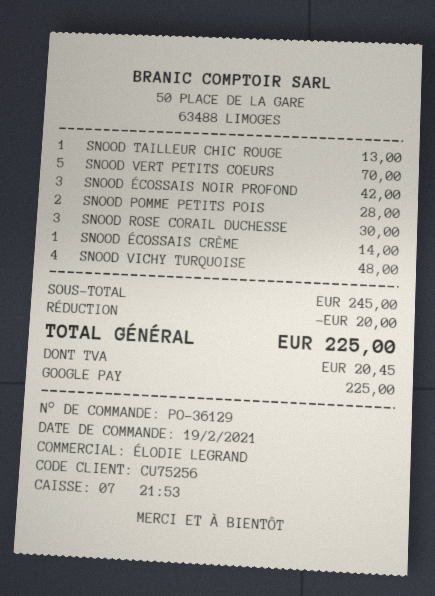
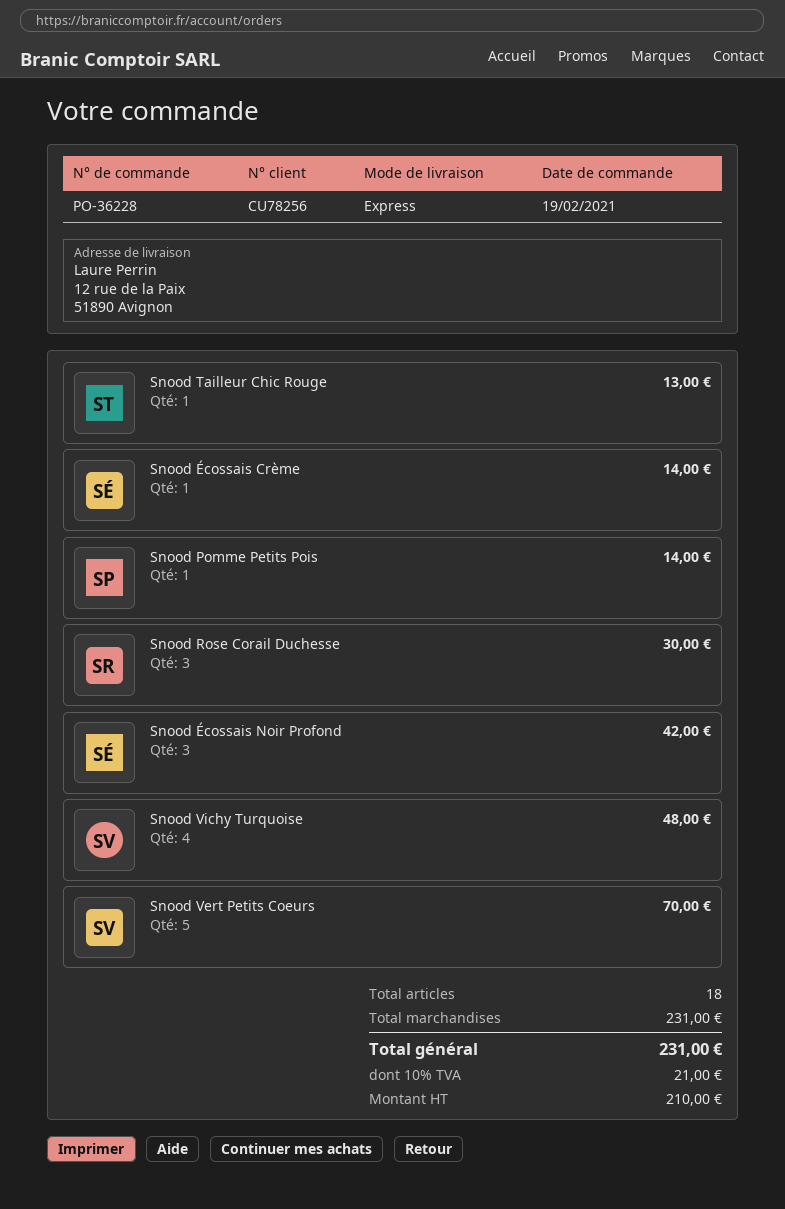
order number: PO-36129 -> PO-36228
customer number: CU75256 -> CU78256
SNOOD POMME PETITS POIS: 2 for 28.00 -> 1 for 14.00
subtotal: 245.00 -> 231.00
discount: 20.00 -> none
tax: 20.45 -> 21.00
total: 225.00 -> 231.00

